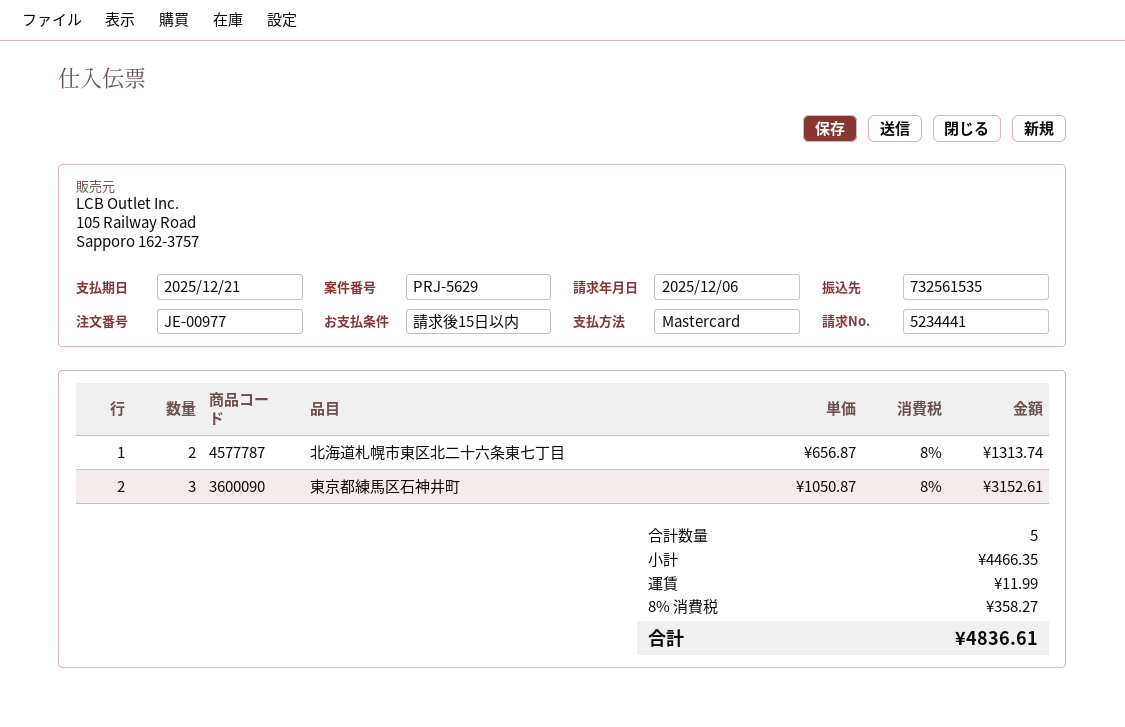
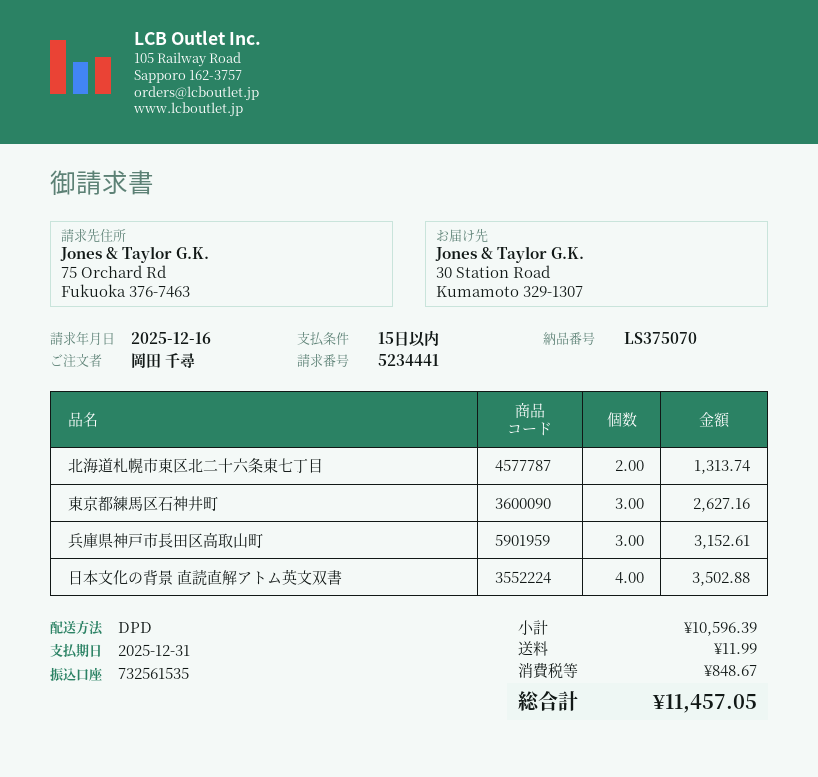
invoice date: 2025-12-06 -> 2025-12-16
due date: 2025-12-21 -> 2025-12-31
東京都練馬区石神井町: 3 for 3152.61 -> 3 for 2627.16
兵庫県神戸市長田区高取山町: none -> 3 for 3152.61
日本文化の背景 直読直解アトム英文双書: none -> 4 for 3502.88
subtotal: 4466.35 -> 10596.39
tax: 358.27 -> 848.67
total: 4836.61 -> 11457.05

